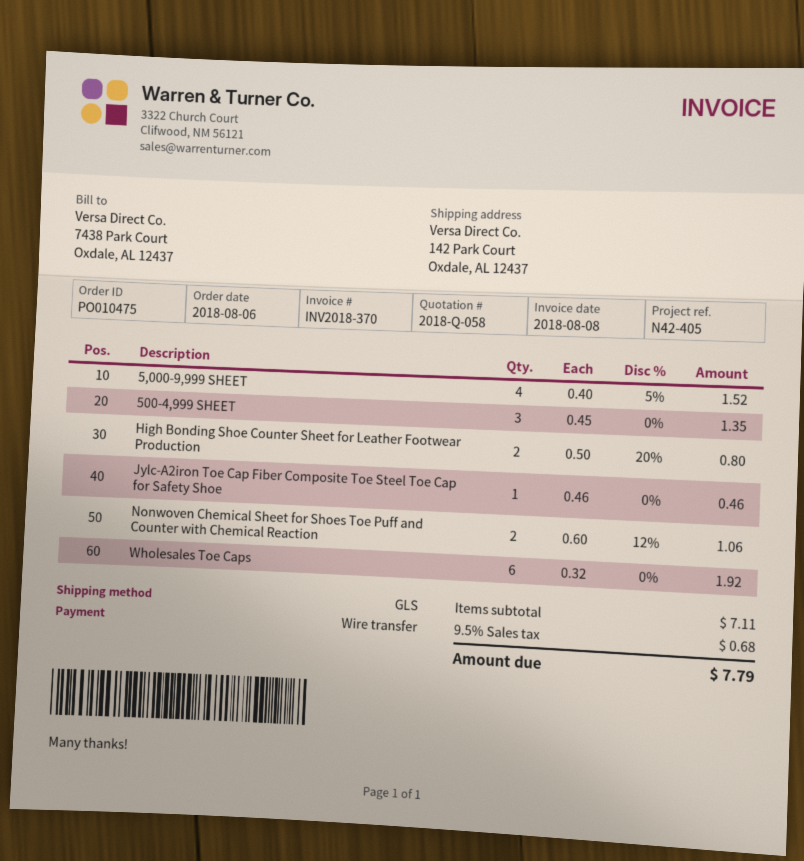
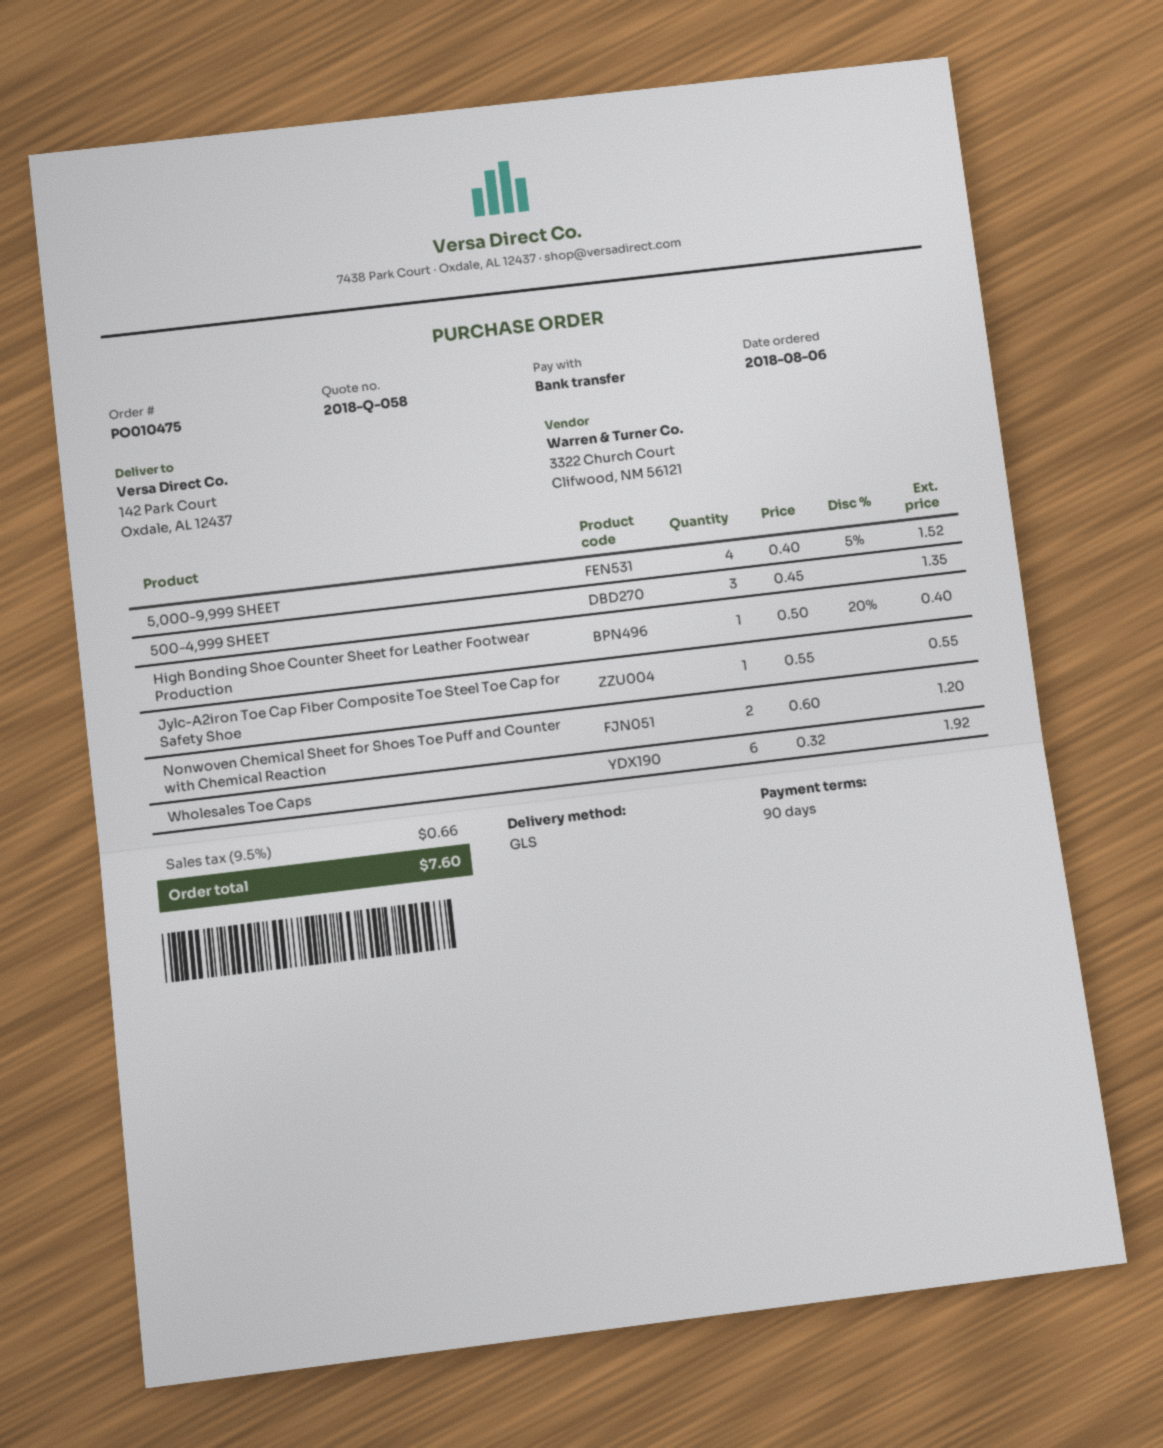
High Bonding Shoe Counter Sheet for Leather Footwear Production: 2 x 0.50 - 20% = 0.80 -> 1 x 0.50 - 20% = 0.40
Jylc-A2iron Toe Cap Fiber Composite Toe Steel Toe Cap for Safety Shoe: 1 x 0.46 = 0.46 -> 1 x 0.55 = 0.55
Nonwoven Chemical Sheet for Shoes Toe Puff and Counter with Chemical Reaction: 2 x 0.60 - 12% = 1.06 -> 2 x 0.60 = 1.20
tax: 9.5% = 0.68 -> 9.5% = 0.66
total: 7.79 -> 7.60

